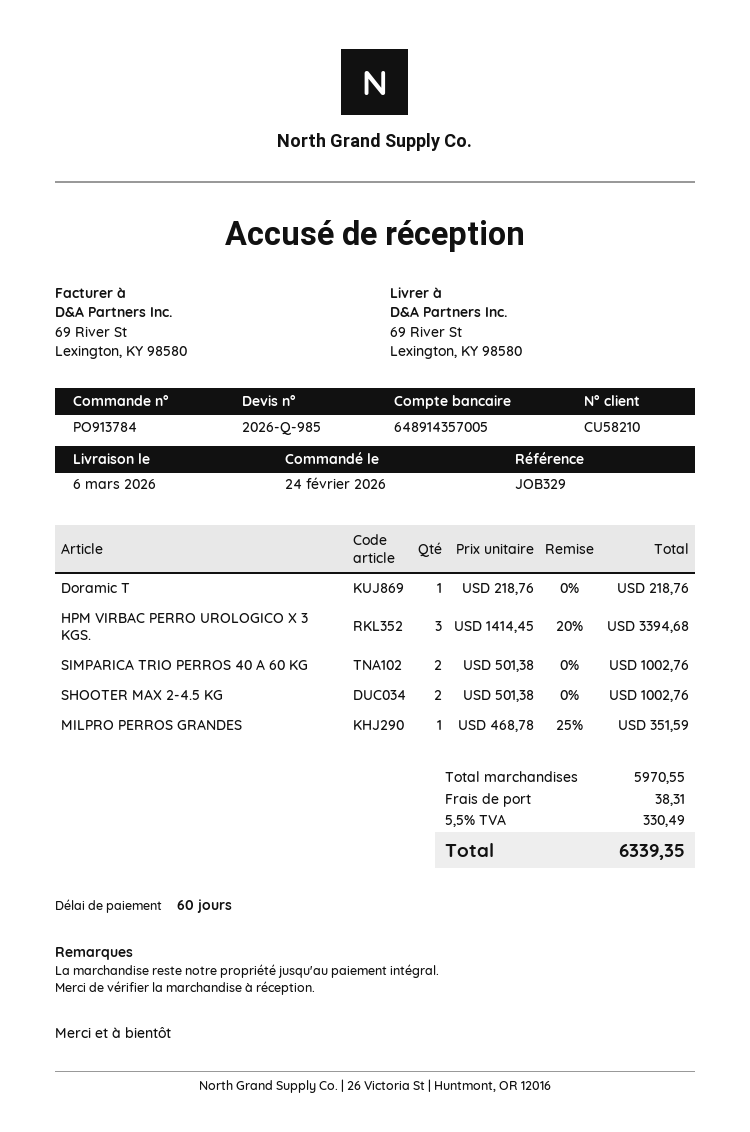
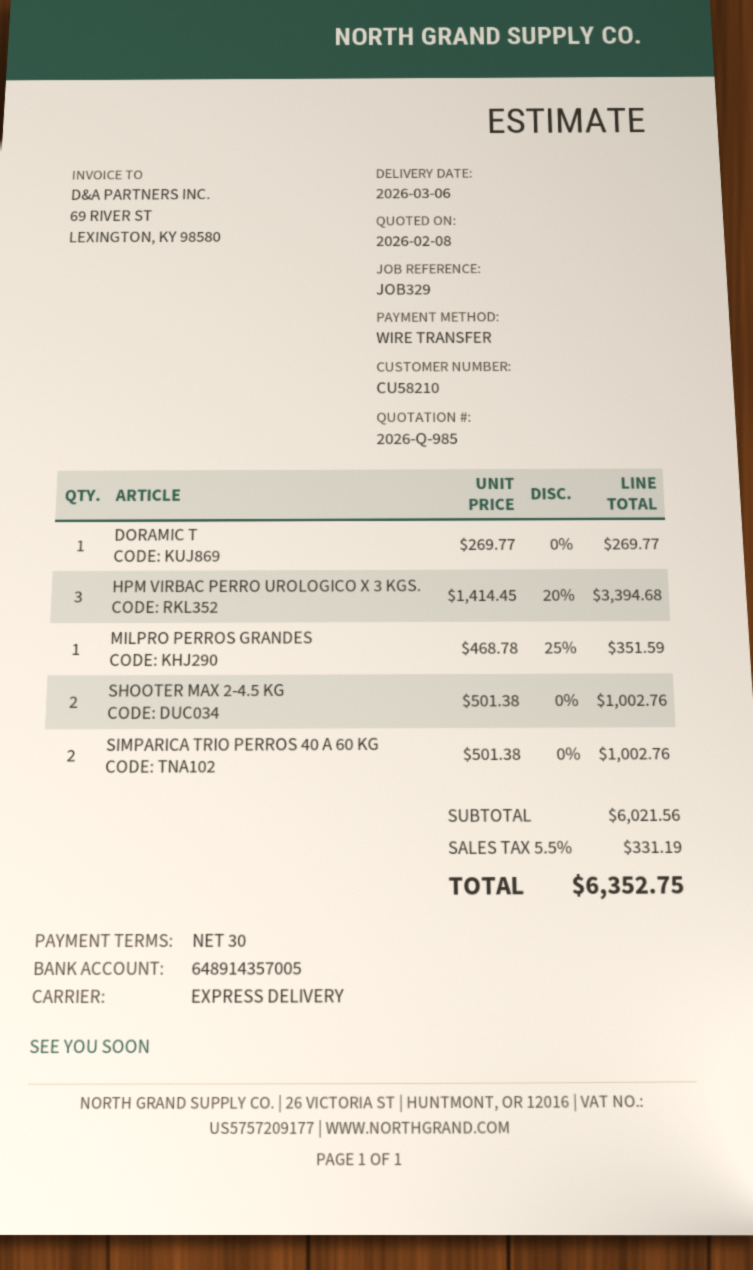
payment terms: 60 days -> 30 days
Doramic T: 1 x 218.76 = 218.76 -> 1 x 269.77 = 269.77
subtotal: 5970.55 -> 6021.56
shipping: 38.31 -> none
tax: 5.5% = 330.49 -> 5.5% = 331.19
total: 6339.35 -> 6352.75

